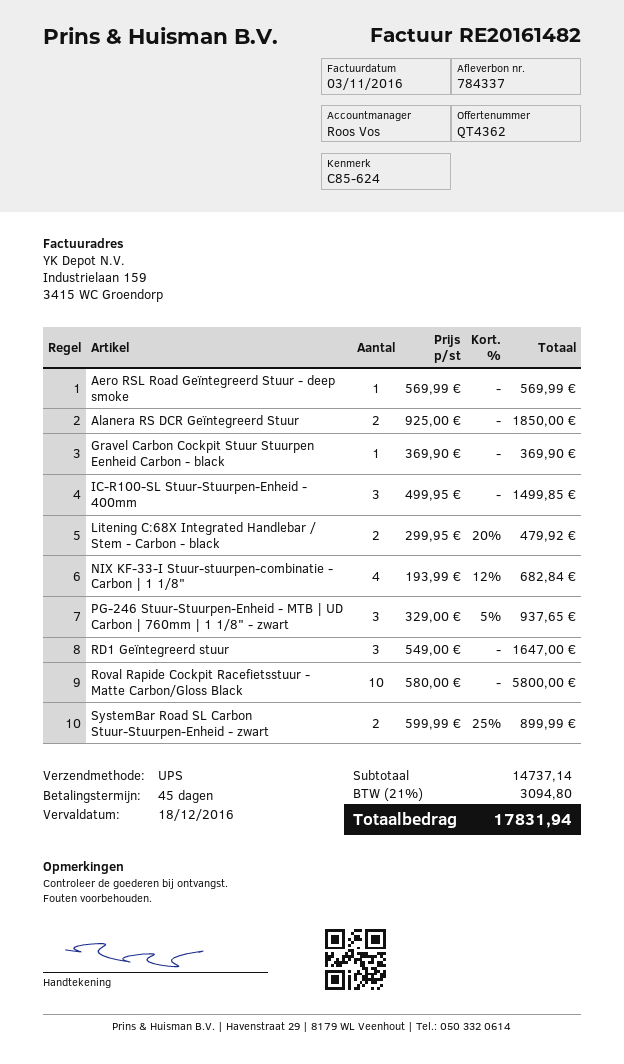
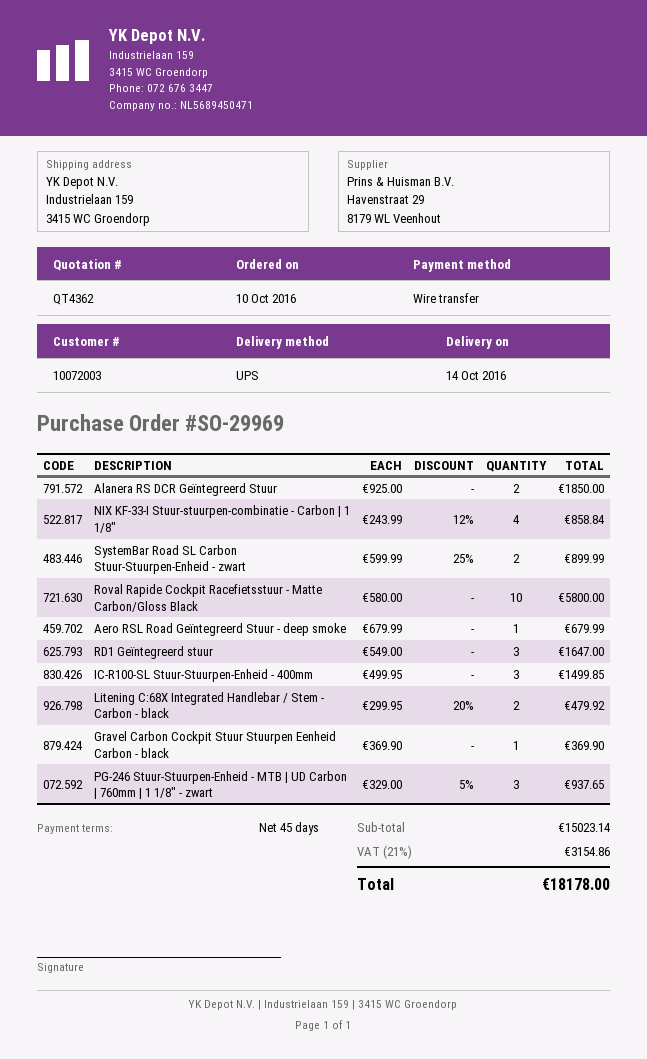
Aero RSL Road Geïntegreerd Stuur - deep smoke: 1 x 569.99 = 569.99 -> 1 x 679.99 = 679.99
NIX KF-33-I Stuur-stuurpen-combinatie - Carbon | 1 1/8": 4 x 193.99 - 12% = 682.84 -> 4 x 243.99 - 12% = 858.84
subtotal: 14737.14 -> 15023.14
tax: 21% = 3094.80 -> 21% = 3154.86
total: 17831.94 -> 18178.00

